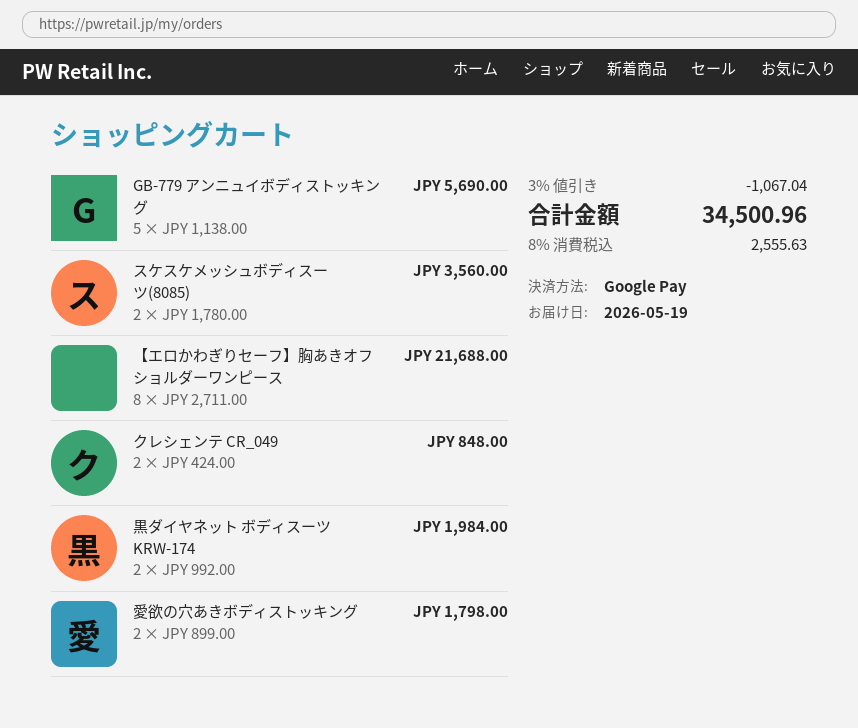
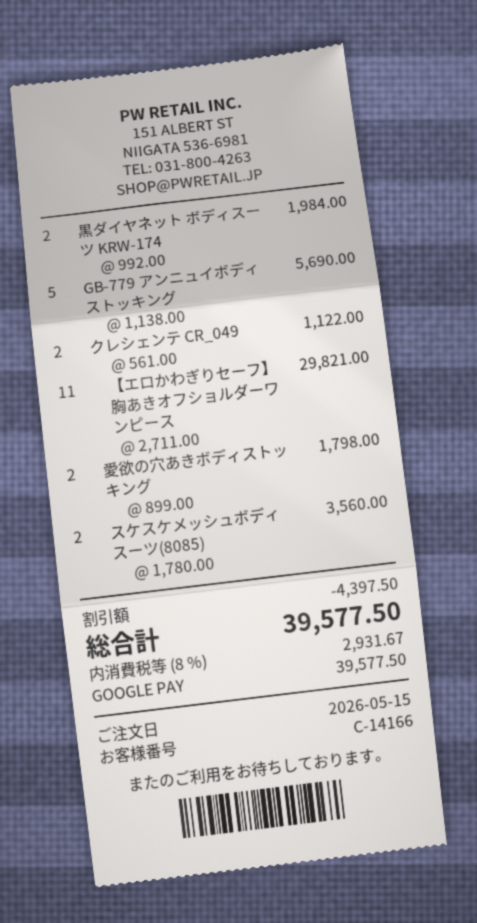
【エロかわぎりセーフ】胸あきオフショルダーワンピース: 8 x 2711.00 = 21688.00 -> 11 x 2711.00 = 29821.00
クレシェンテ CR_049: 2 x 424.00 = 848.00 -> 2 x 561.00 = 1122.00
discount: 1067.04 -> 4397.50
tax: 8% = 2555.63 -> 8% = 2931.67
total: 34500.96 -> 39577.50

